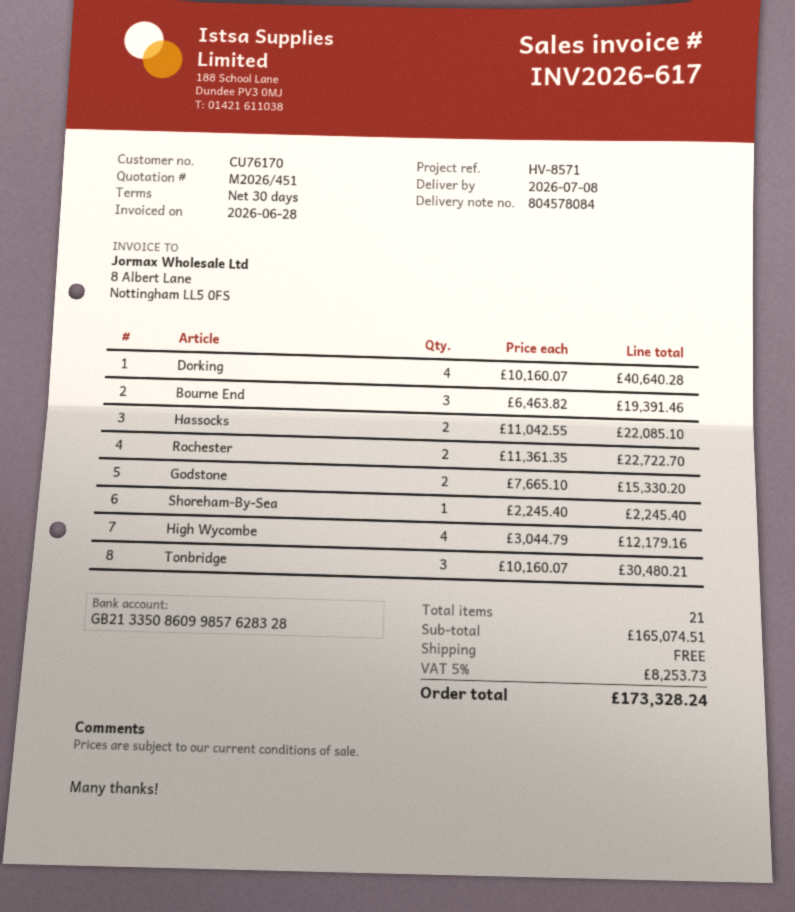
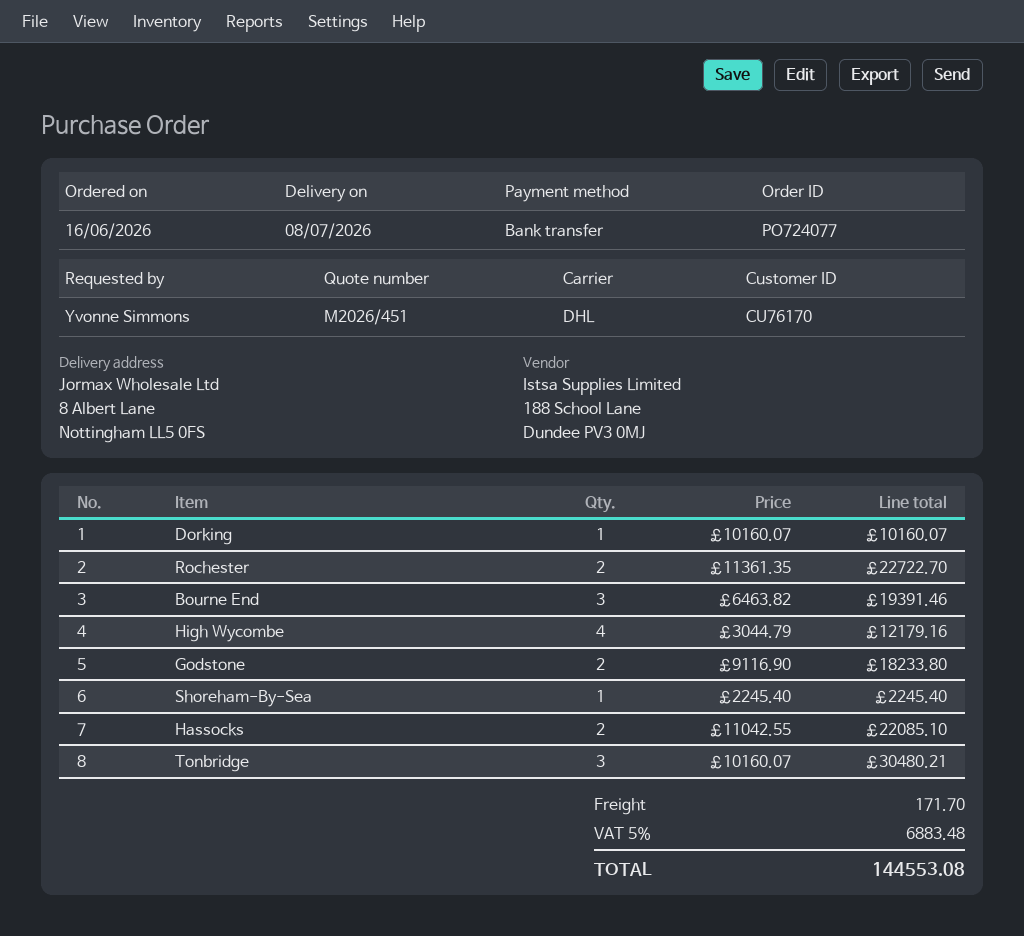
Dorking: 4 x 10160.07 = 40640.28 -> 1 x 10160.07 = 10160.07
Godstone: 2 x 7665.10 = 15330.20 -> 2 x 9116.90 = 18233.80
shipping: 0.00 -> 171.70
tax: 5% = 8253.73 -> 5% = 6883.48
total: 173328.24 -> 144553.08

